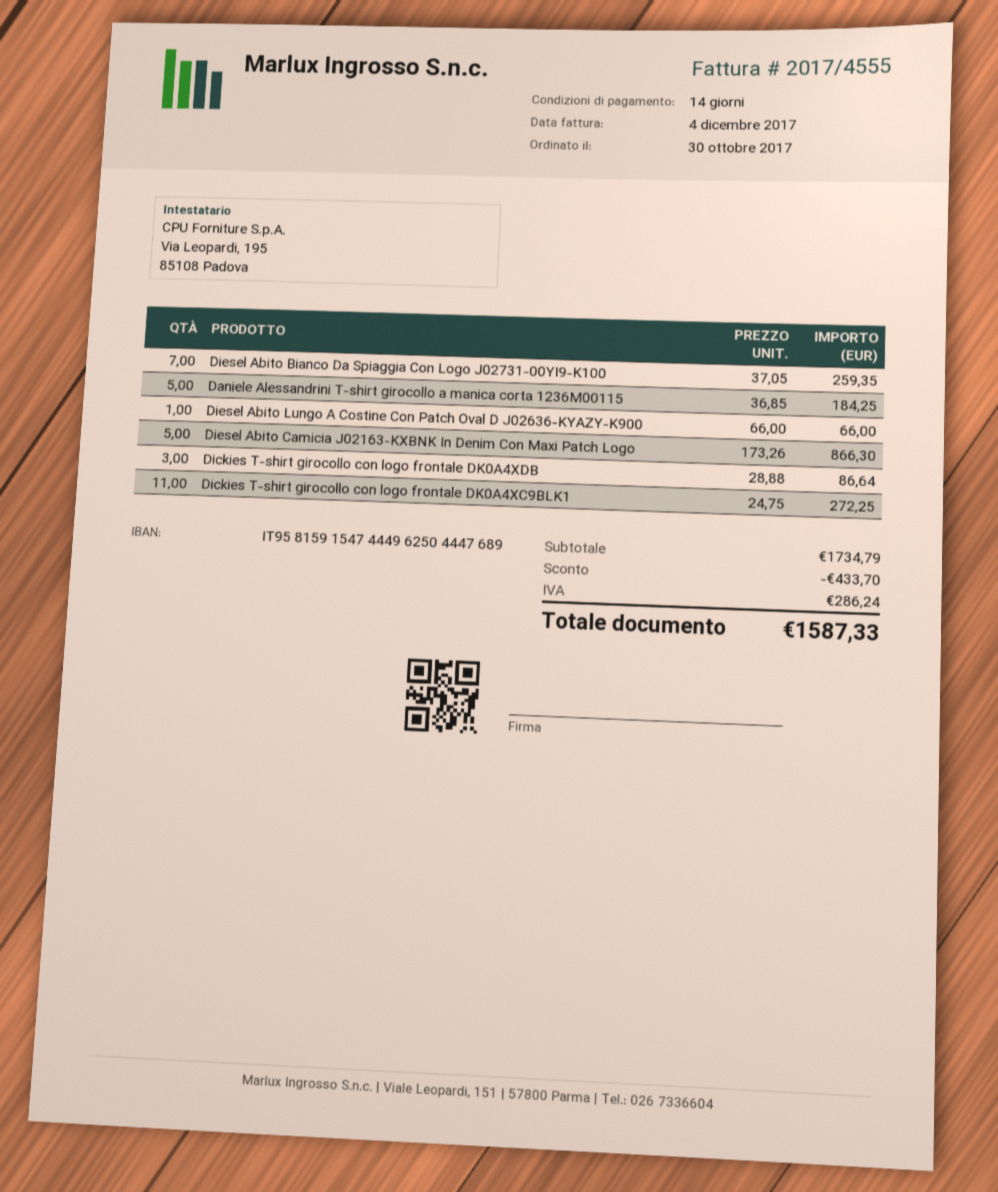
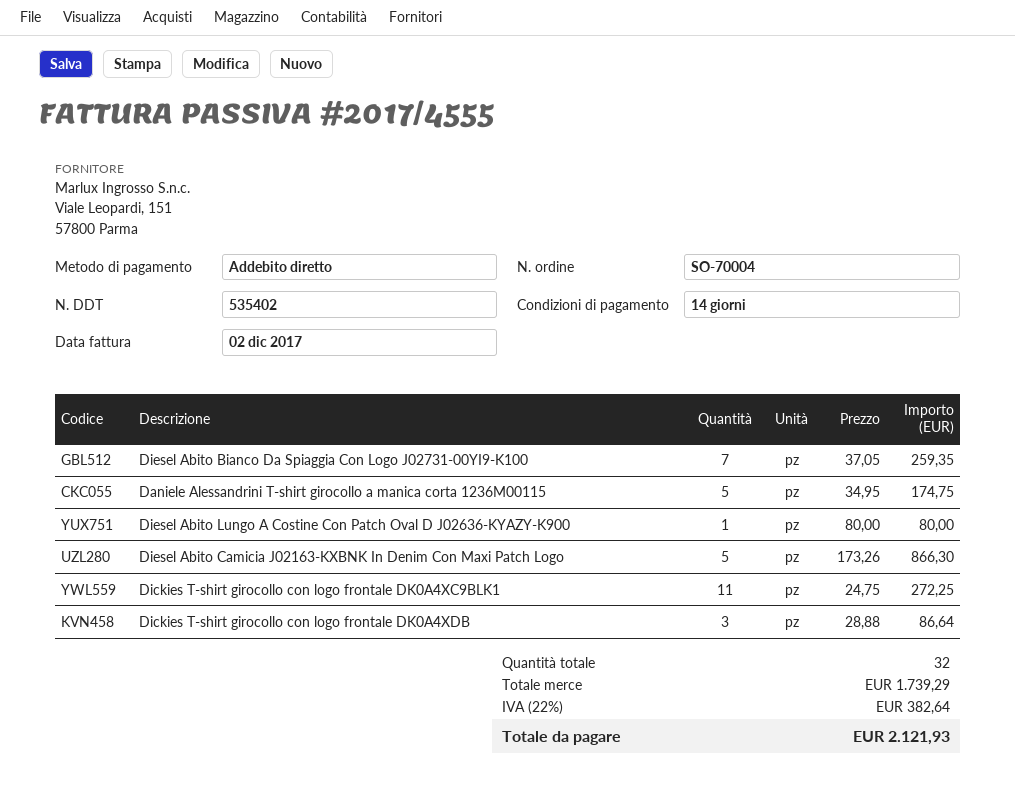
invoice date: 2017-12-04 -> 2017-12-02
Daniele Alessandrini T-shirt girocollo a manica corta 1236M00115: 5 x 36.85 = 184.25 -> 5 x 34.95 = 174.75
Diesel Abito Lungo A Costine Con Patch Oval D J02636-KYAZY-K900: 1 x 66.00 = 66.00 -> 1 x 80.00 = 80.00
subtotal: 1734.79 -> 1739.29
discount: 433.70 -> none
tax: 286.24 -> 382.64
total: 1587.33 -> 2121.93

